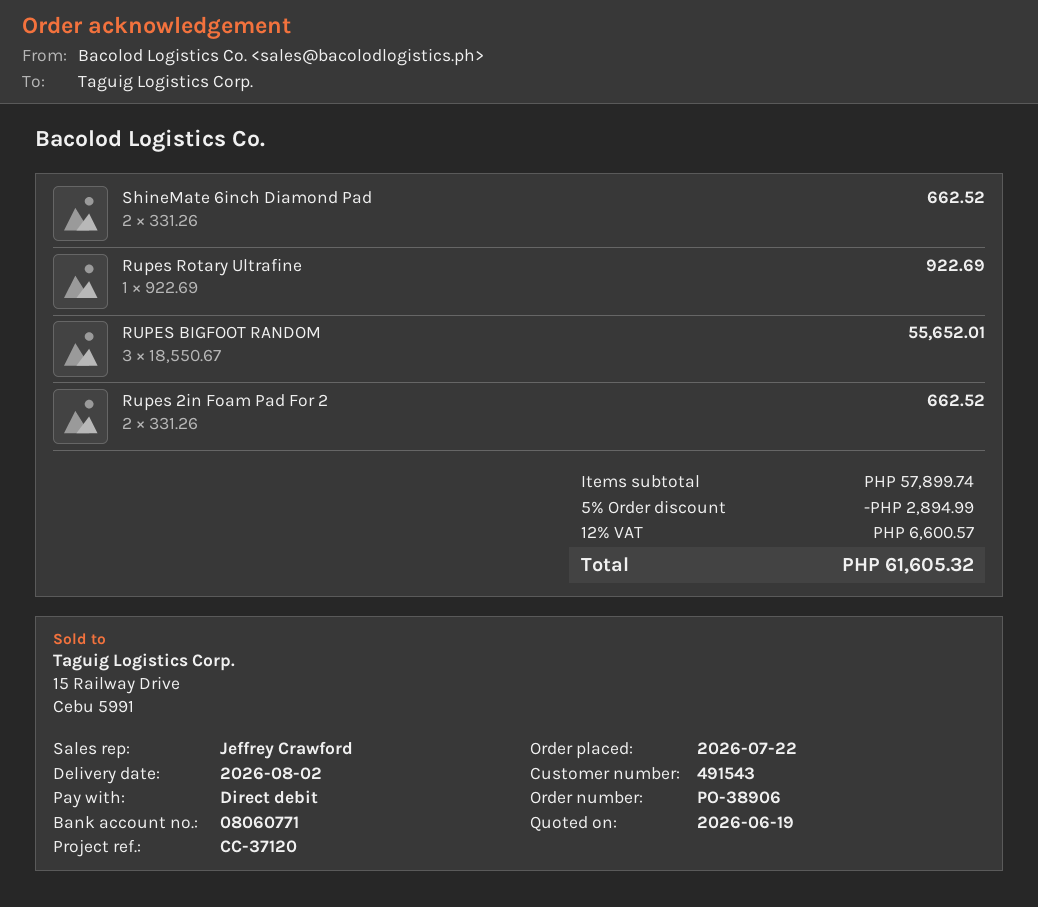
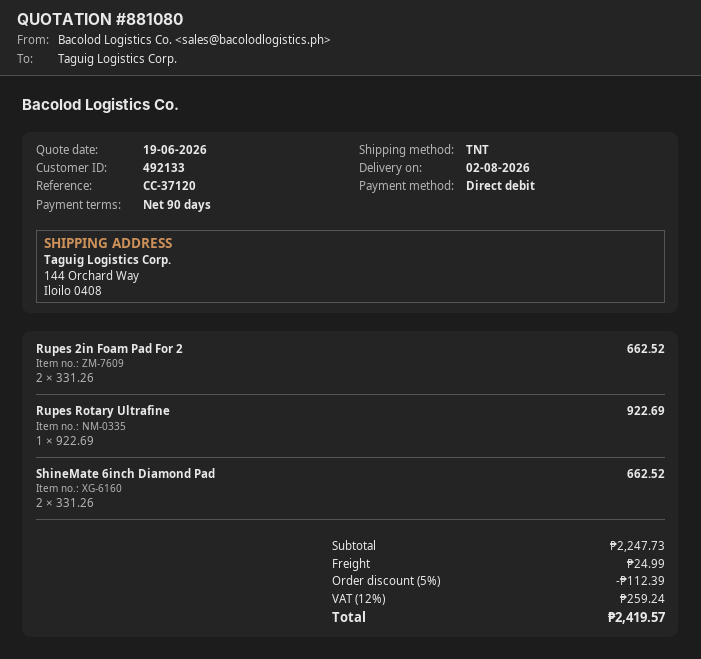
customer number: 491543 -> 492133
RUPES BIGFOOT RANDOM: 3 x 18550.67 = 55652.01 -> none
subtotal: 57899.74 -> 2247.73
discount: 5% = 2894.99 -> 5% = 112.39
shipping: none -> 24.99
tax: 12% = 6600.57 -> 12% = 259.24
total: 61605.32 -> 2419.57

